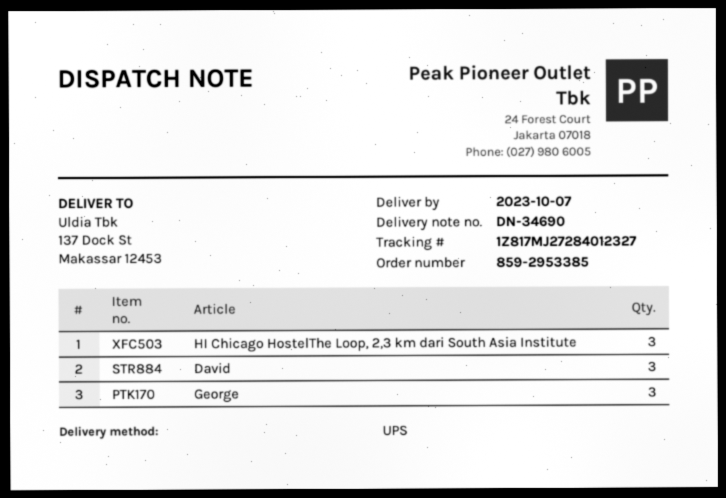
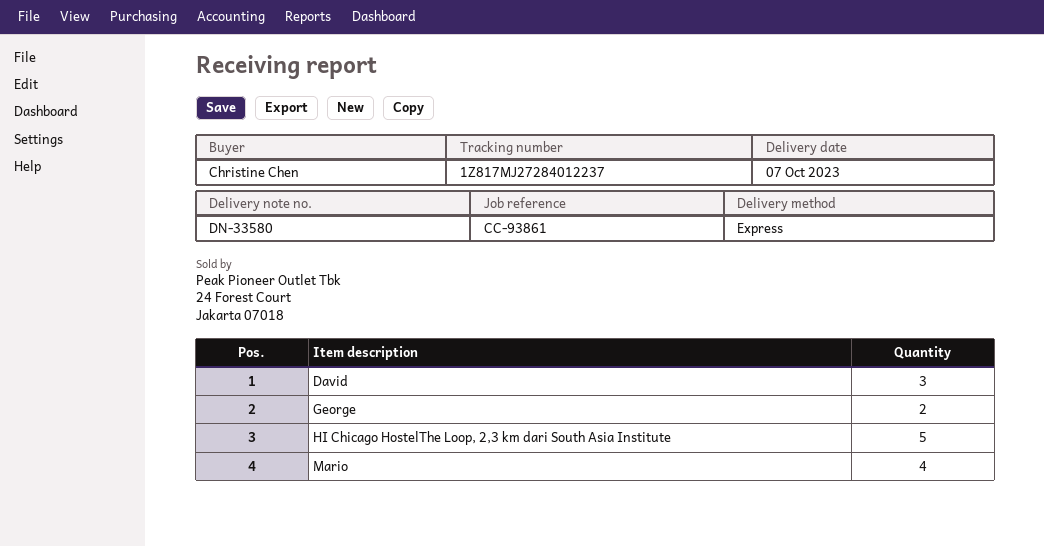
delivery note number: DN-34690 -> DN-33580
shipping method: UPS -> express
tracking number: 1Z817MJ27284012327 -> 1Z817MJ27284012237
HI Chicago HostelThe Loop, 2,3 km dari South Asia Institute: 3 -> 5
George: 3 -> 2
Mario: none -> 4

